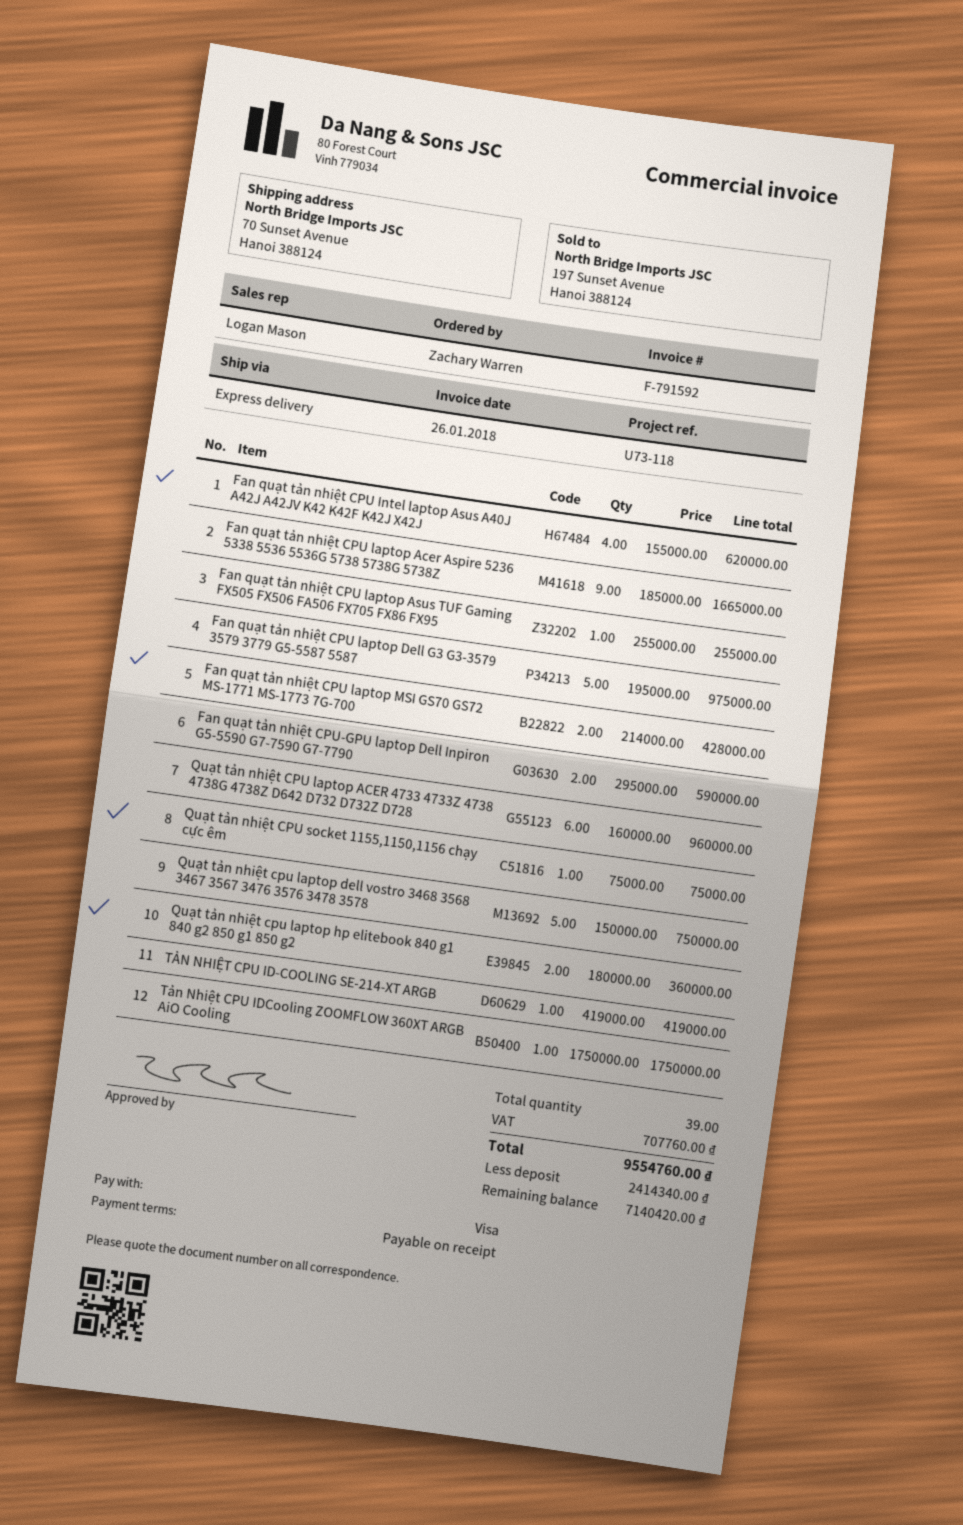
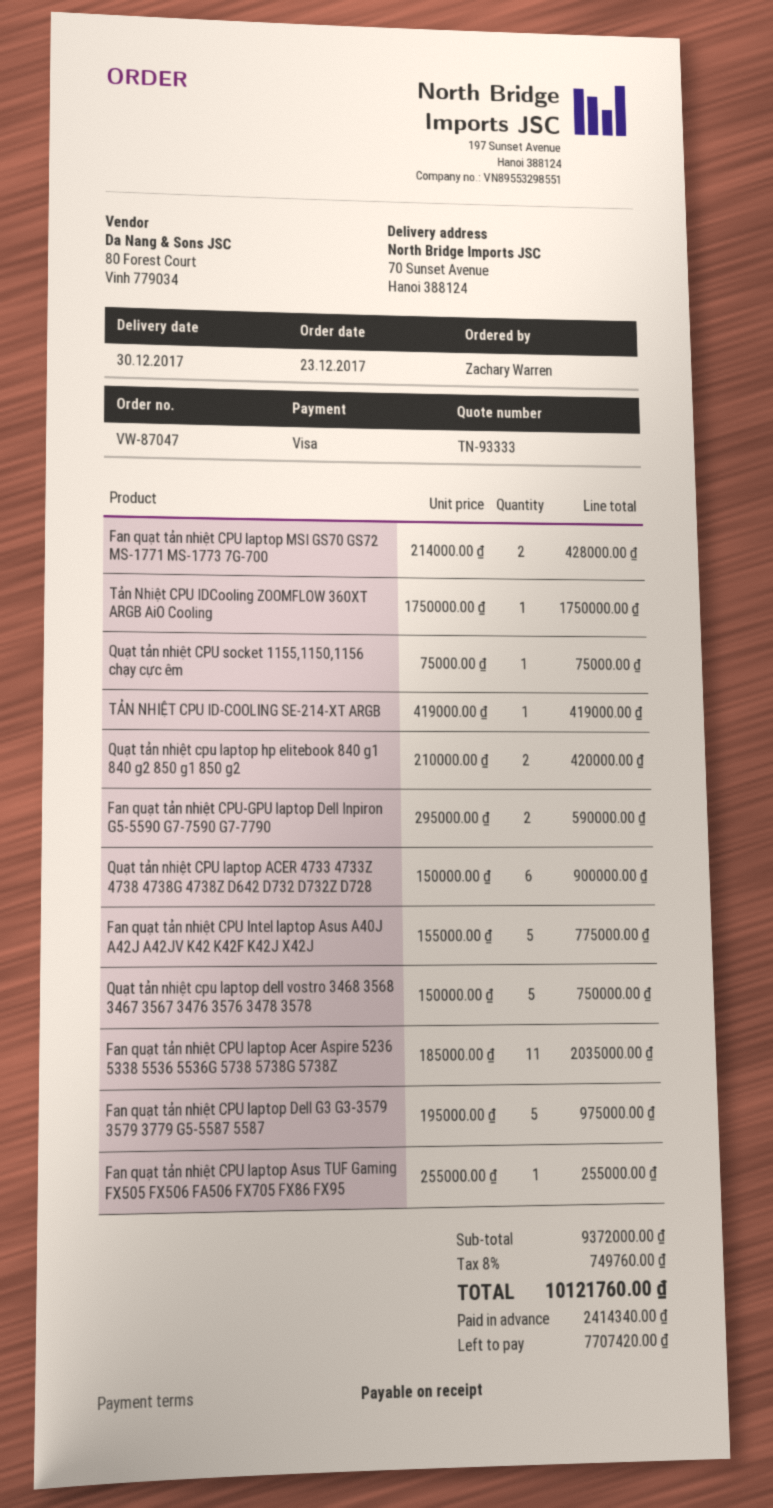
Fan quạt tản nhiệt CPU Intel laptop Asus A40J A42J A42JV K42 K42F K42J X42J: 4 x 155000.00 = 620000.00 -> 5 x 155000.00 = 775000.00
Fan quạt tản nhiệt CPU laptop Acer Aspire 5236 5338 5536 5536G 5738 5738G 5738Z: 9 x 185000.00 = 1665000.00 -> 11 x 185000.00 = 2035000.00
Quạt tản nhiệt CPU laptop ACER 4733 4733Z 4738 4738G 4738Z D642 D732 D732Z D728: 6 x 160000.00 = 960000.00 -> 6 x 150000.00 = 900000.00
Quạt tản nhiệt cpu laptop hp elitebook 840 g1 840 g2 850 g1 850 g2: 2 x 180000.00 = 360000.00 -> 2 x 210000.00 = 420000.00
tax: 707760.00 -> 749760.00
total: 9554760.00 -> 10121760.00
balance: 7140420.00 -> 7707420.00

